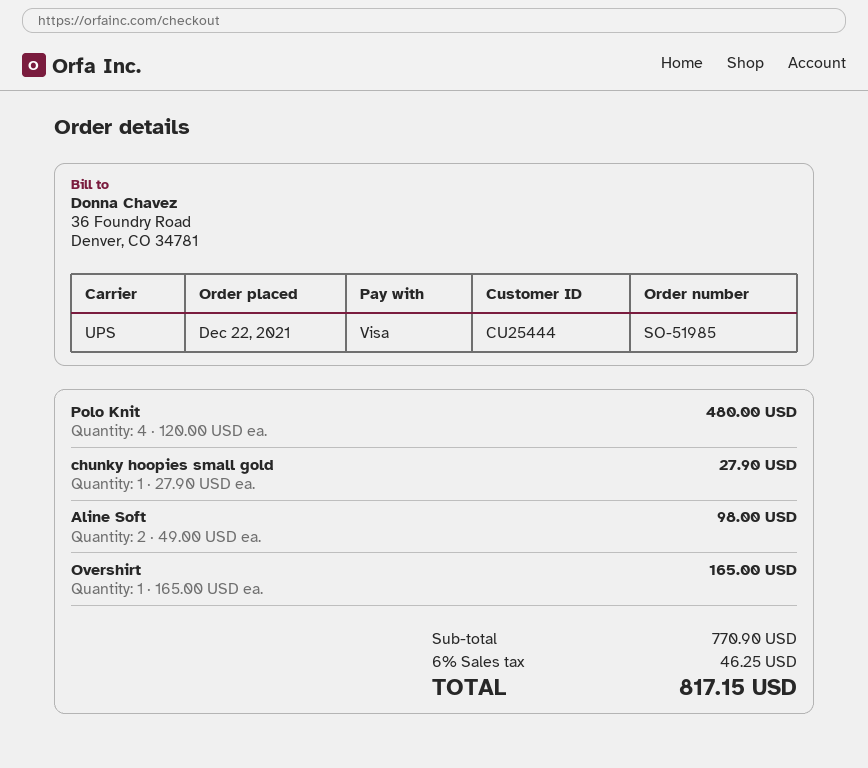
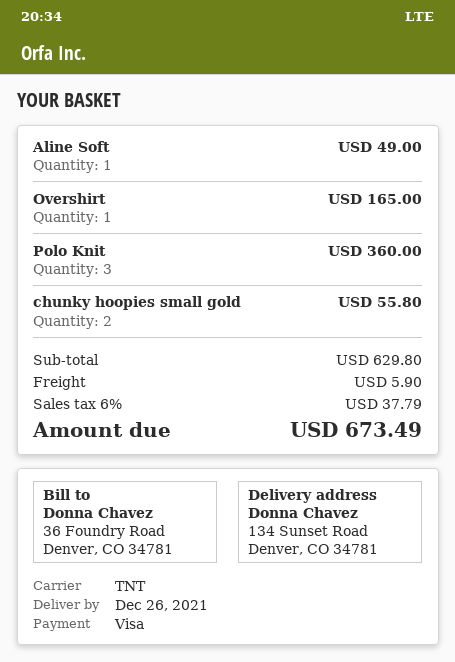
shipping method: UPS -> TNT
Polo Knit: 4 for 480.00 -> 3 for 360.00
chunky hoopies small gold: 1 for 27.90 -> 2 for 55.80
Aline Soft: 2 for 98.00 -> 1 for 49.00
subtotal: 770.90 -> 629.80
shipping: none -> 5.90
tax: 6% = 46.25 -> 6% = 37.79
total: 817.15 -> 673.49

